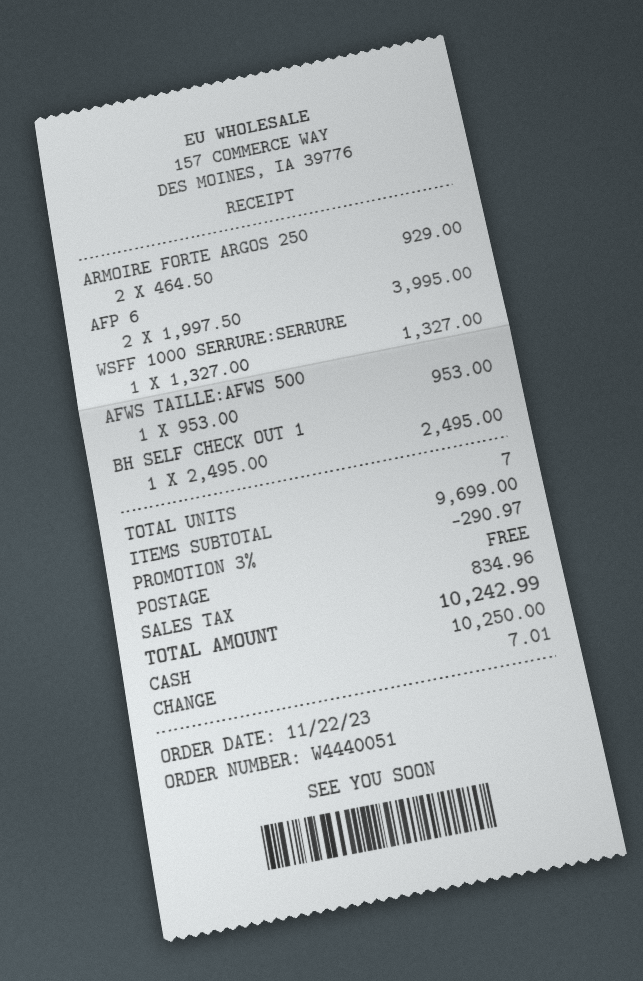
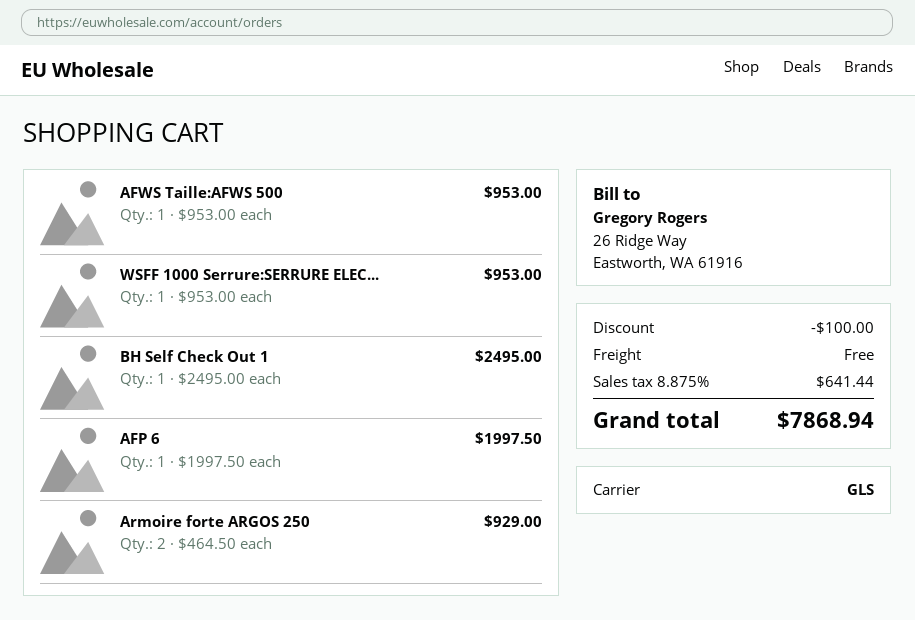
AFP 6: 2 x 1997.50 = 3995.00 -> 1 x 1997.50 = 1997.50
WSFF 1000 SERRURE:SERRURE: 1 x 1327.00 = 1327.00 -> 1 x 953.00 = 953.00
discount: 290.97 -> 100.00
tax: 834.96 -> 641.44
total: 10242.99 -> 7868.94

